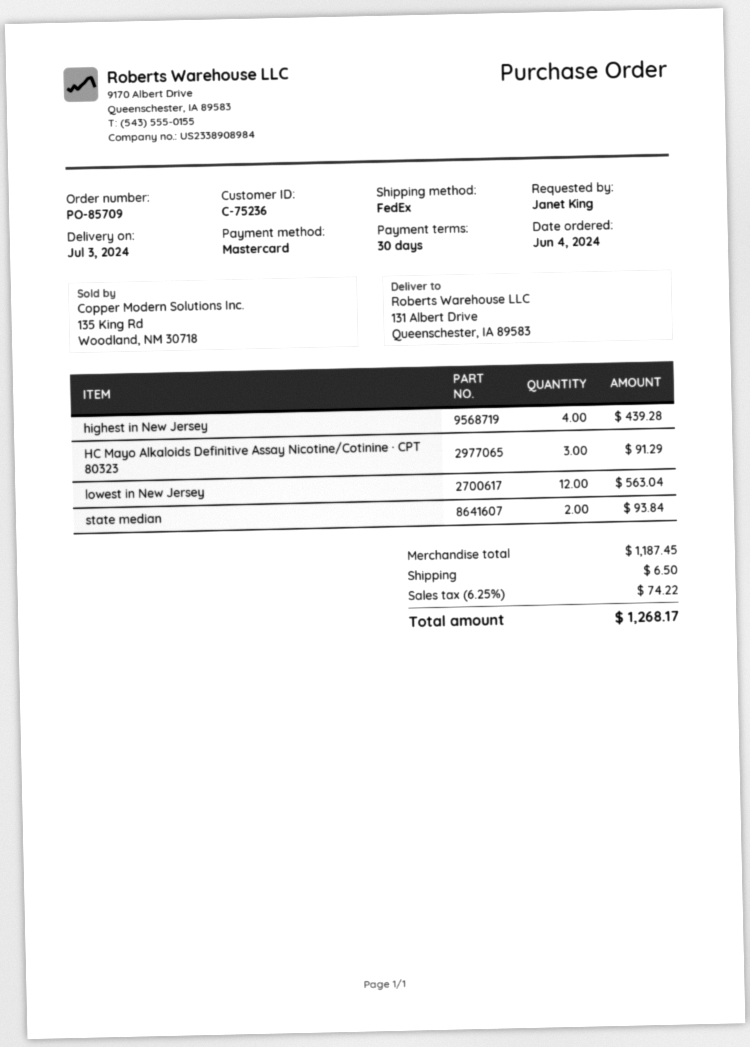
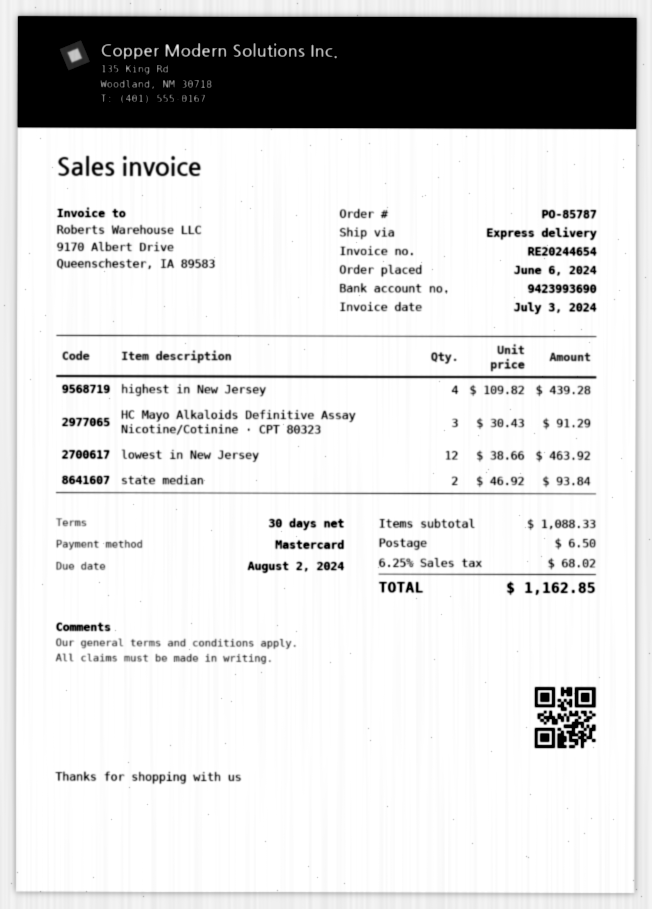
order number: PO-85709 -> PO-85787
order date: 2024-06-04 -> 2024-06-06
shipping method: FedEx -> express
lowest in New Jersey: 12 for 563.04 -> 12 for 463.92
subtotal: 1187.45 -> 1088.33
tax: 6.25% = 74.22 -> 6.25% = 68.02
total: 1268.17 -> 1162.85

